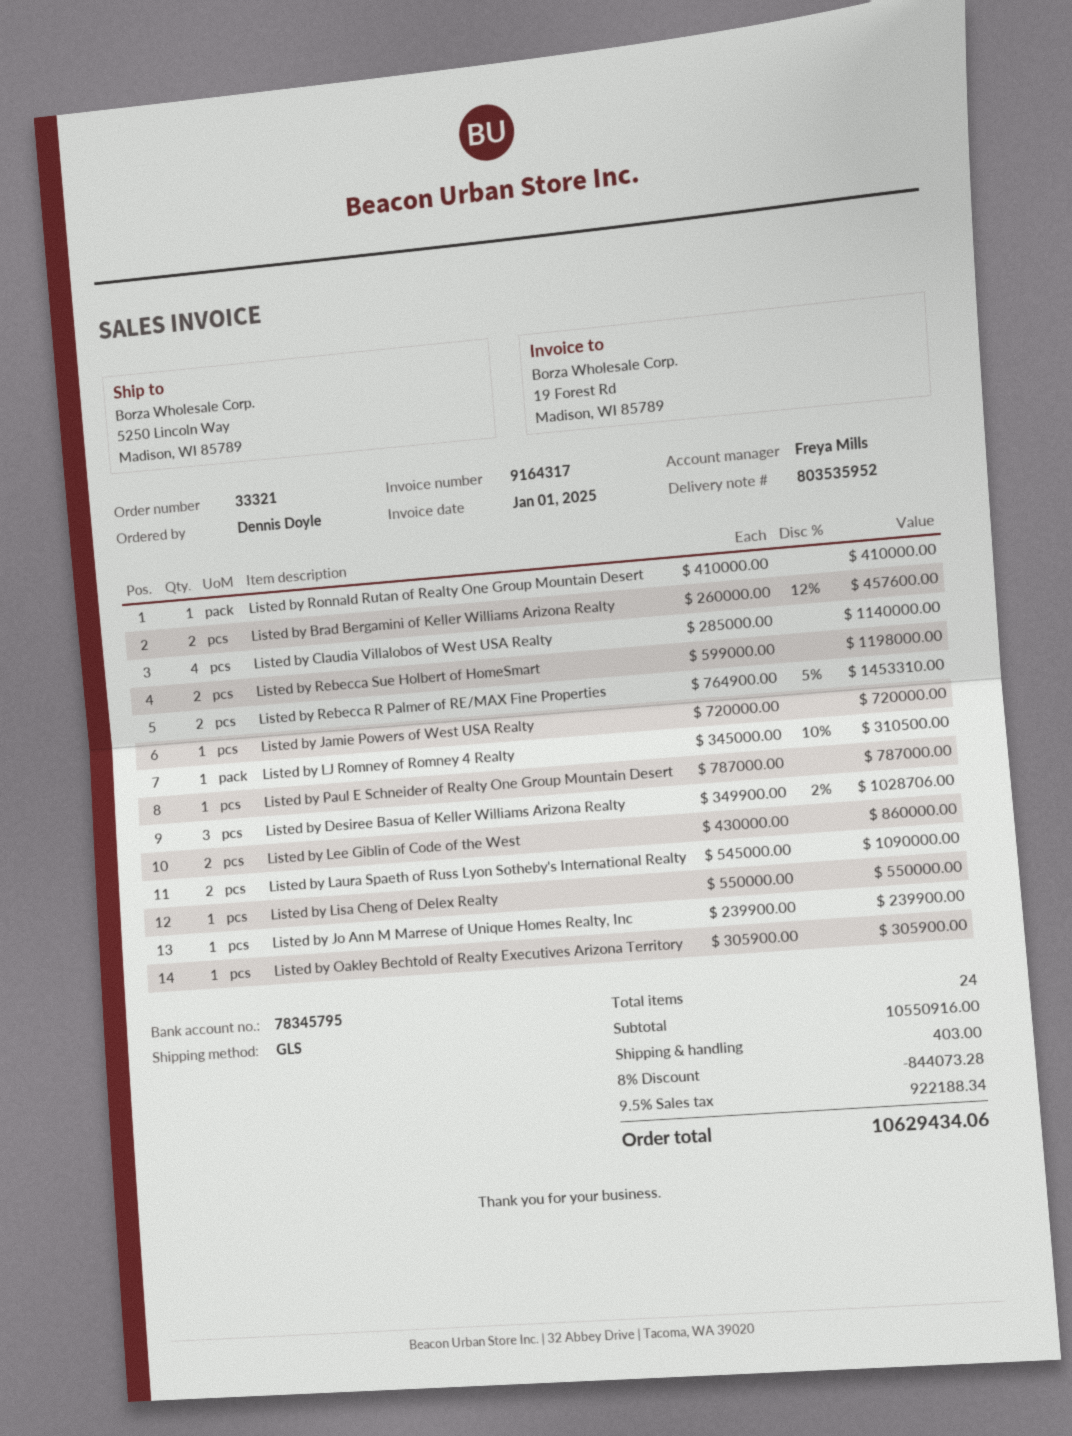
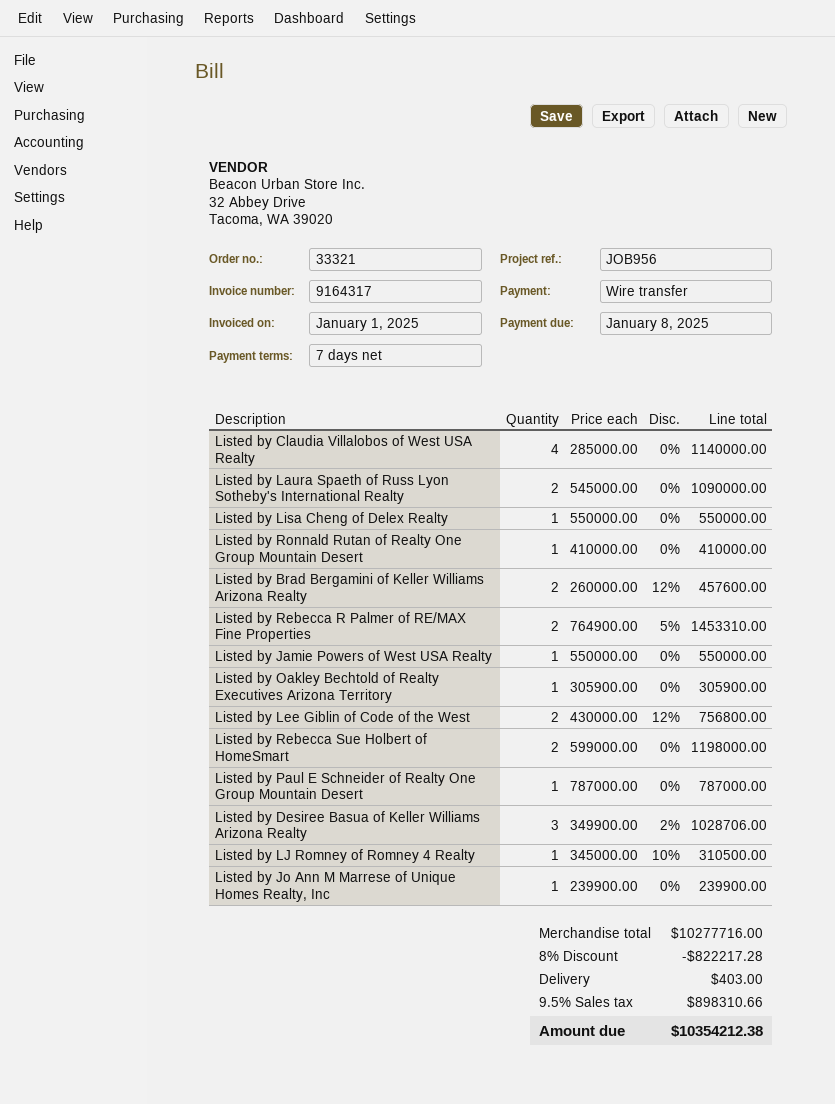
Listed by Jamie Powers of West USA Realty: 1 x 720000.00 = 720000.00 -> 1 x 550000.00 = 550000.00
Listed by Lee Giblin of Code of the West: 2 x 430000.00 = 860000.00 -> 2 x 430000.00 - 12% = 756800.00
subtotal: 10550916.00 -> 10277716.00
discount: 8% = 844073.28 -> 8% = 822217.28
tax: 9.5% = 922188.34 -> 9.5% = 898310.66
total: 10629434.06 -> 10354212.38

